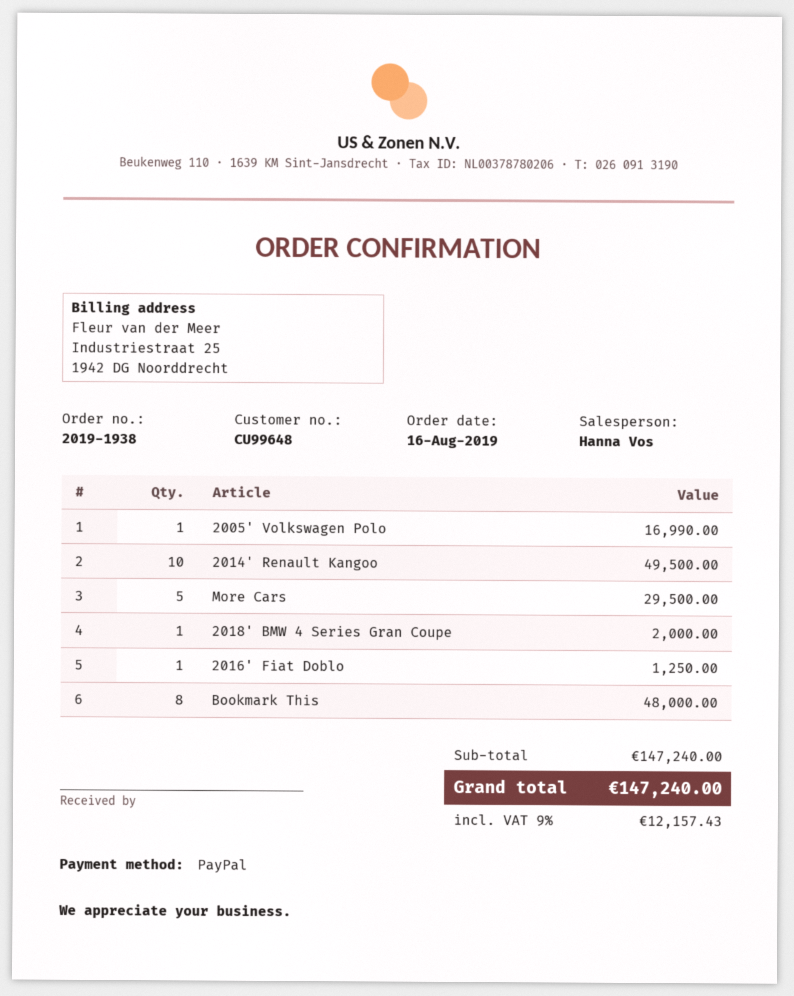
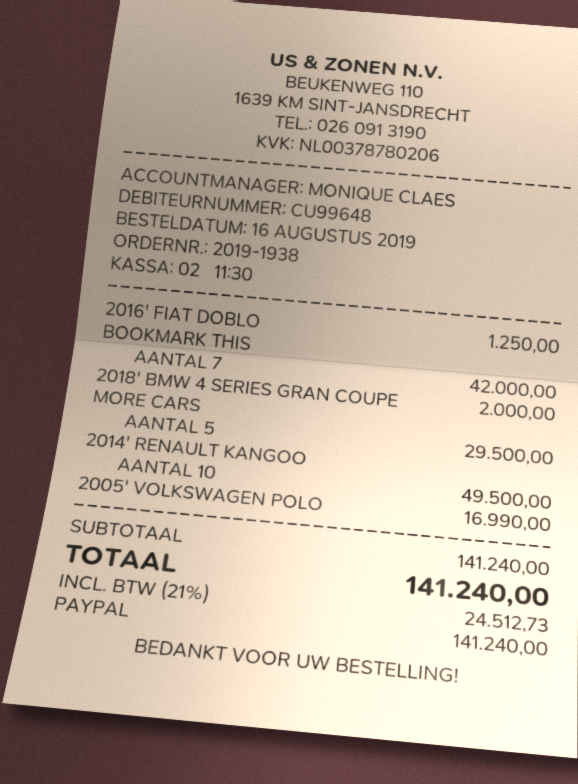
sales rep: Hanna Vos -> MONIQUE CLAES
Bookmark This: 8 for 48000.00 -> 7 for 42000.00
subtotal: 147240.00 -> 141240.00
tax: 9% = 12157.43 -> 21% = 24512.73
total: 147240.00 -> 141240.00

